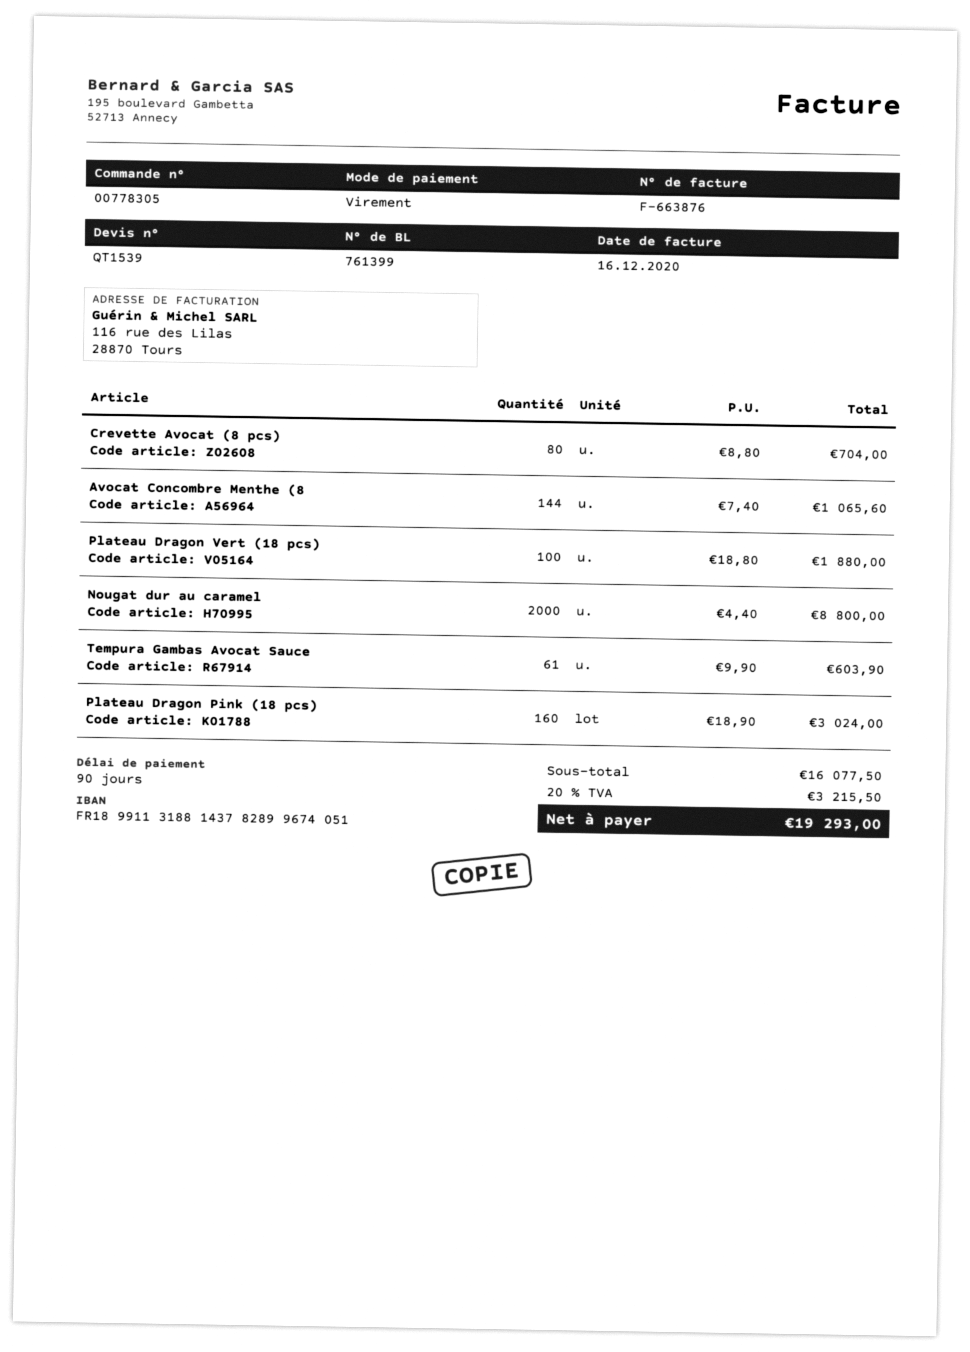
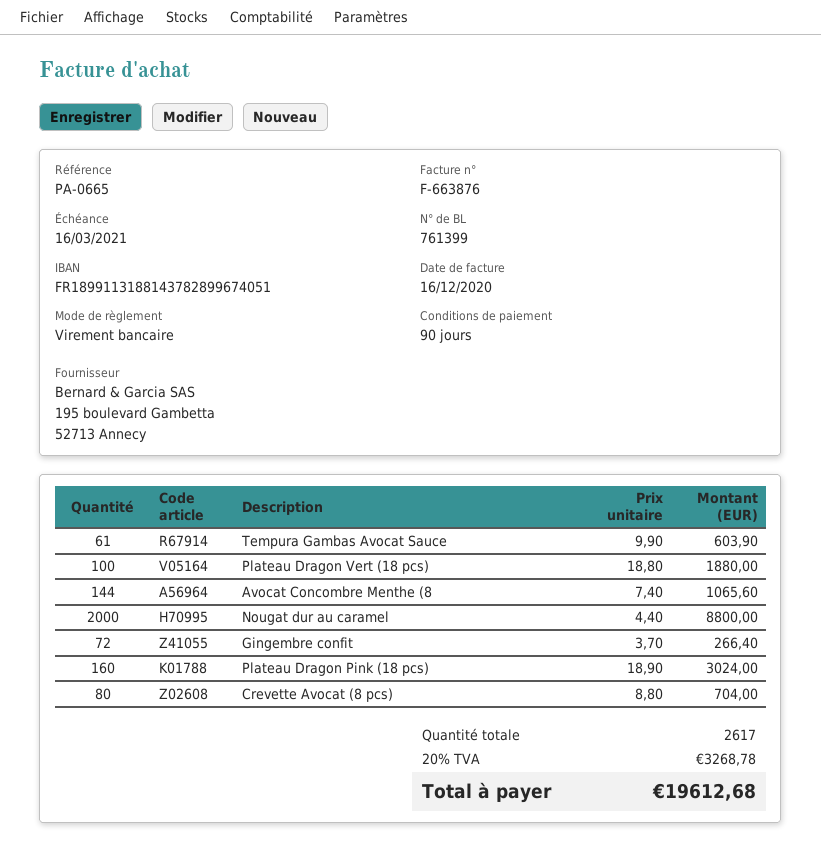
Gingembre confit: none -> 72 x 3.70 = 266.40
tax: 20% = 3215.50 -> 20% = 3268.78
total: 19293.00 -> 19612.68

